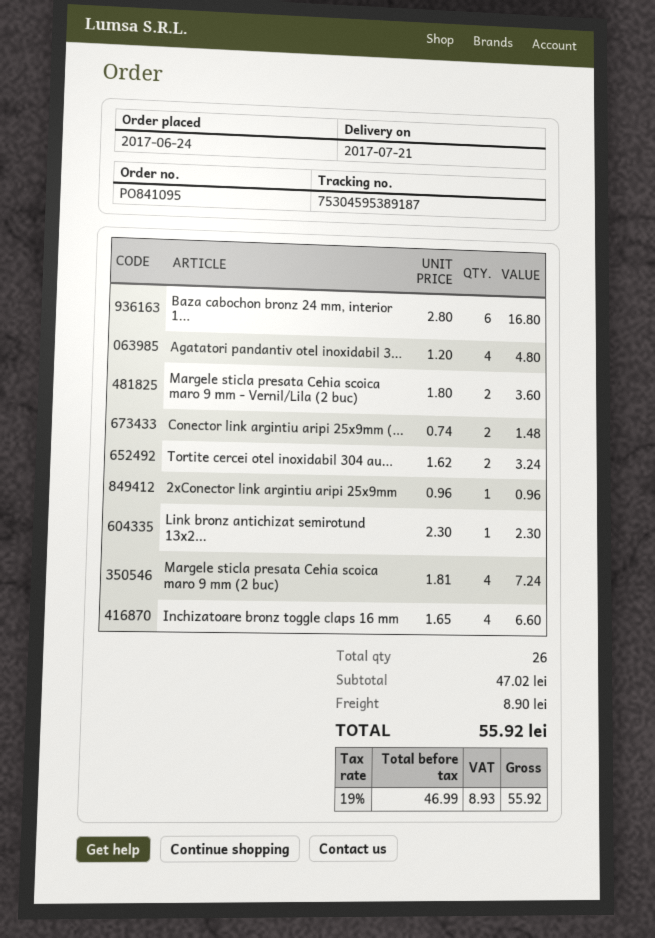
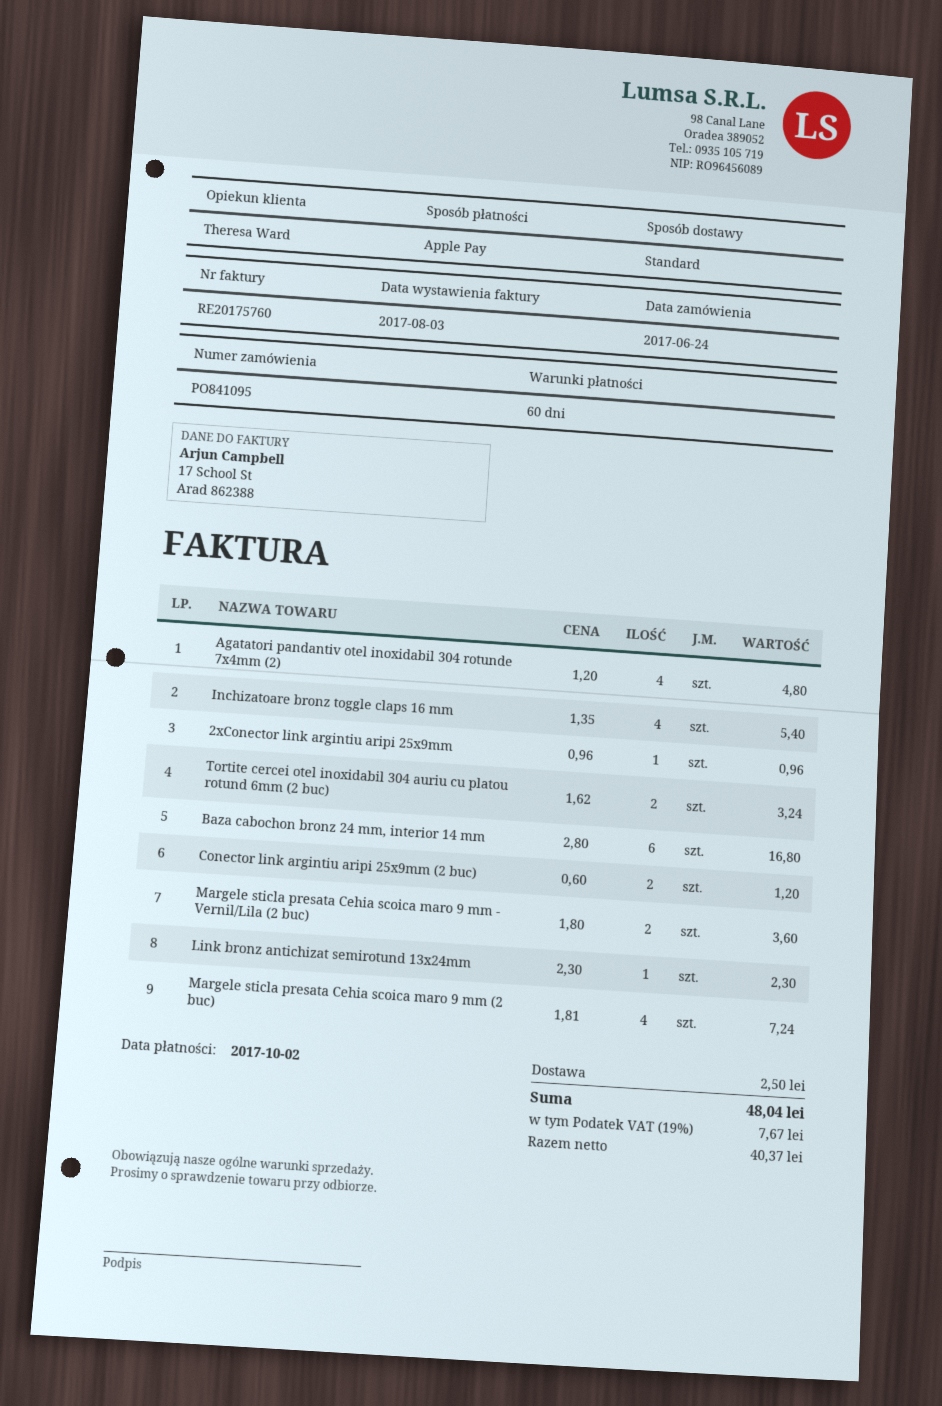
Conector link argintiu aripi 25x9mm (...: 2 x 0.74 = 1.48 -> 2 x 0.60 = 1.20
Inchizatoare bronz toggle claps 16 mm: 4 x 1.65 = 6.60 -> 4 x 1.35 = 5.40
shipping: 8.90 -> 2.50
net: 46.99 -> 40.37
tax: 19% = 8.93 -> 19% = 7.67
total: 55.92 -> 48.04

